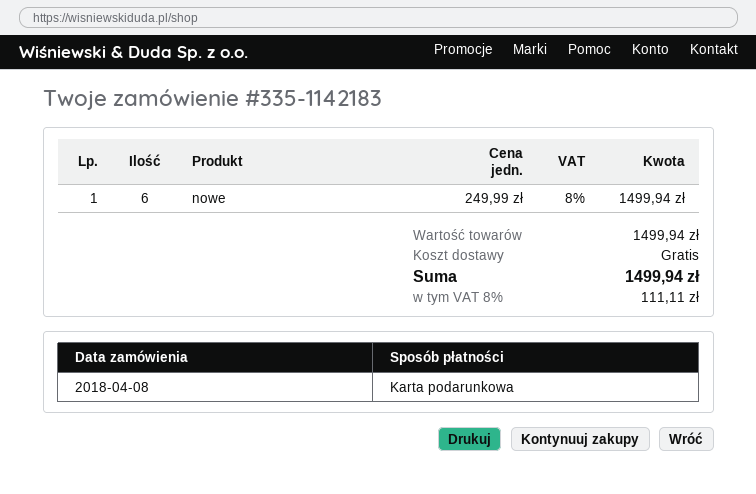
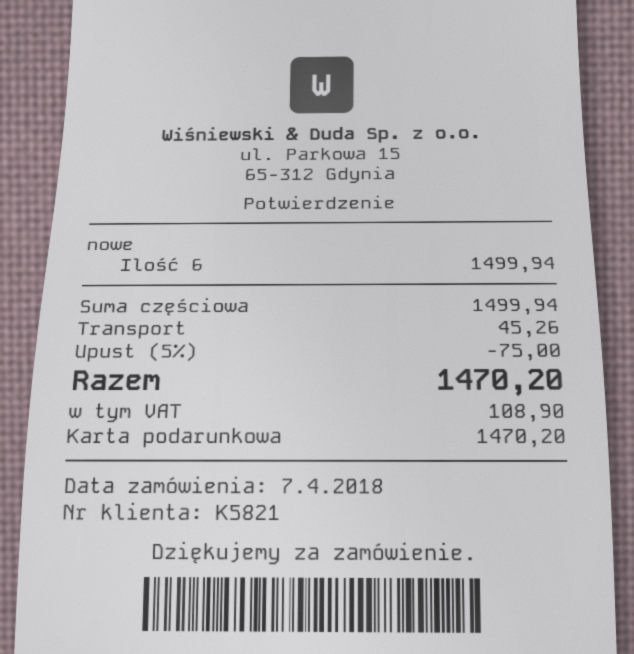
order date: 2018-04-08 -> 2018-04-07
discount: none -> 5% = 75.00
shipping: 0.00 -> 45.26
tax: 111.11 -> 108.90
total: 1499.94 -> 1470.20

